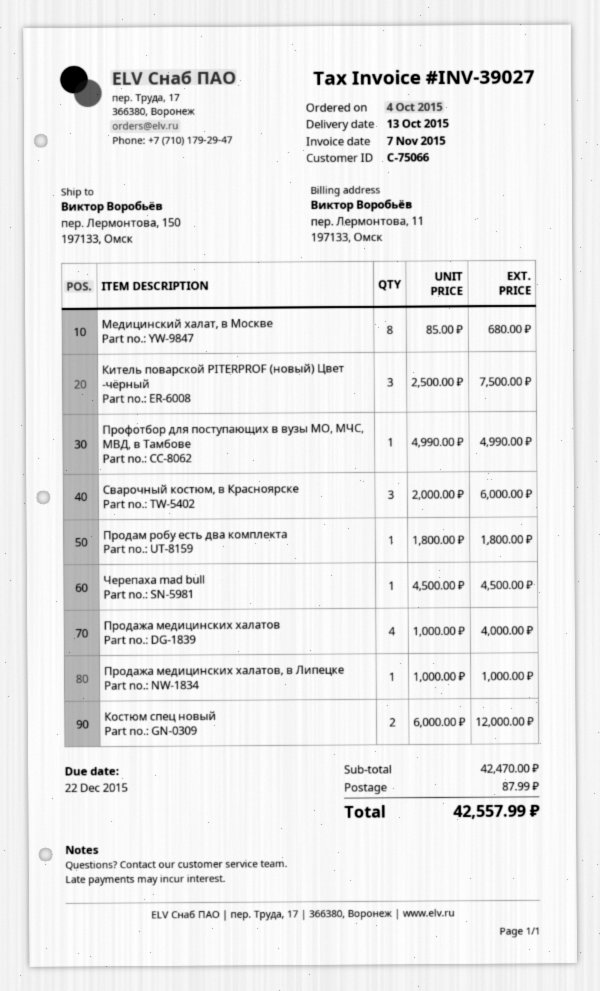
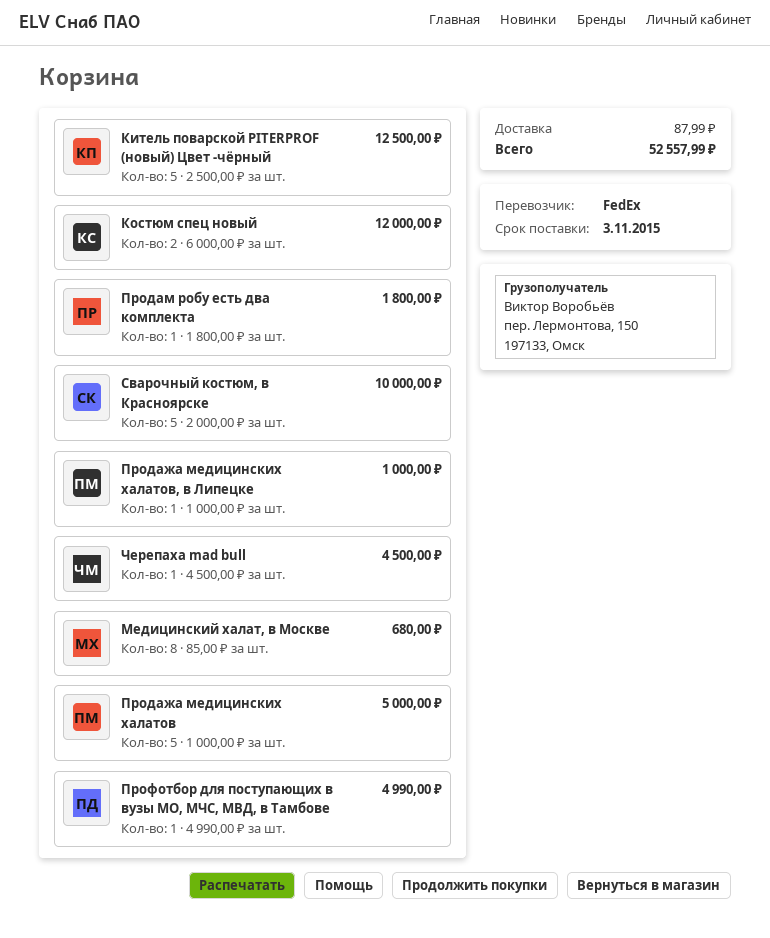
delivery date: 2015-10-13 -> 2015-11-03
Китель поварской PITERPROF (новый) Цвет -чёрный: 3 x 2500.00 = 7500.00 -> 5 x 2500.00 = 12500.00
Сварочный костюм, в Красноярске: 3 x 2000.00 = 6000.00 -> 5 x 2000.00 = 10000.00
Продажа медицинских халатов: 4 x 1000.00 = 4000.00 -> 5 x 1000.00 = 5000.00
total: 42557.99 -> 52557.99

